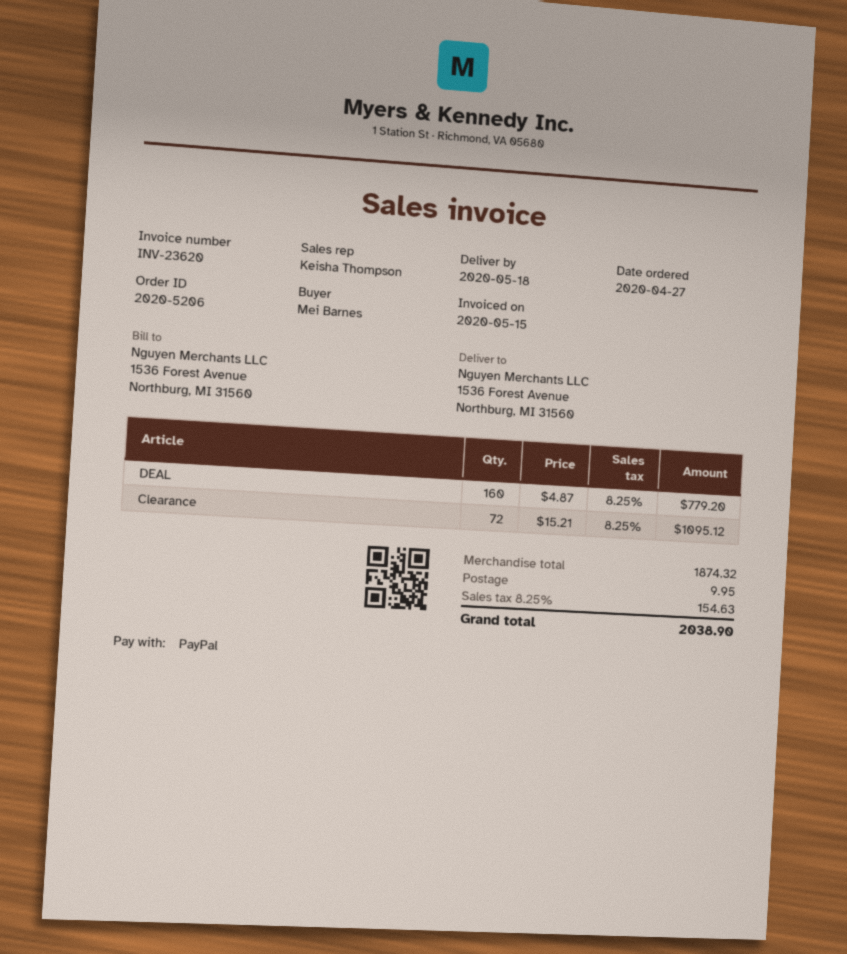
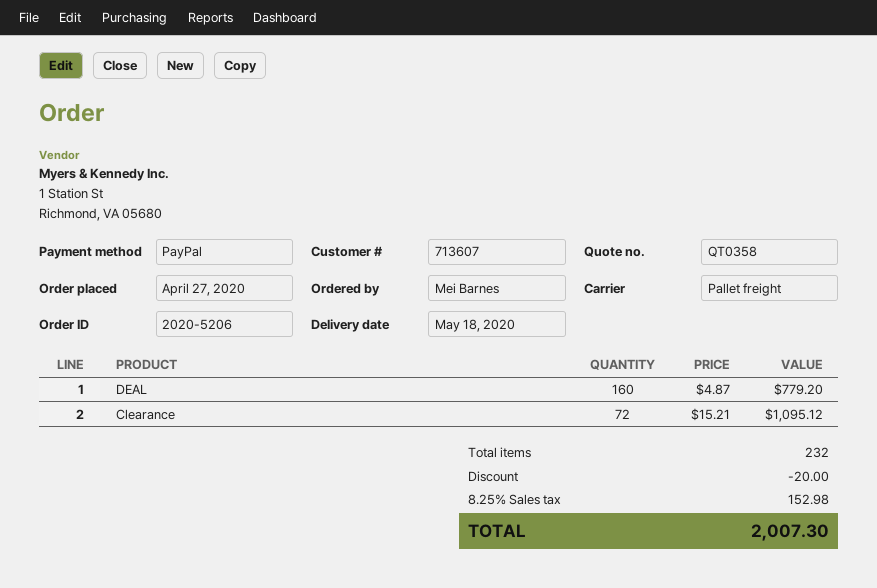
discount: none -> 20.00
shipping: 9.95 -> none
tax: 8.25% = 154.63 -> 8.25% = 152.98
total: 2038.90 -> 2007.30

